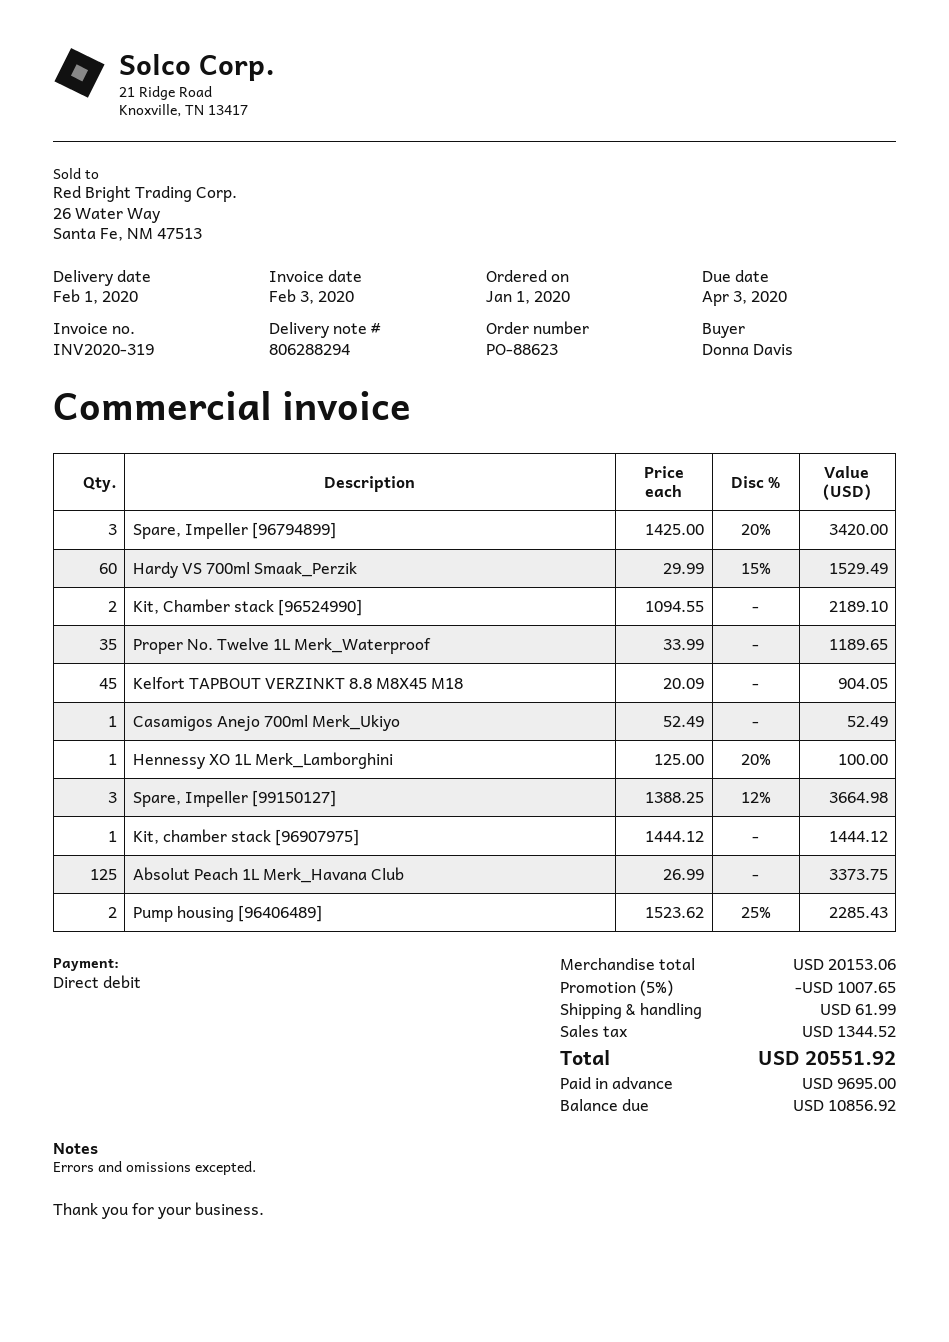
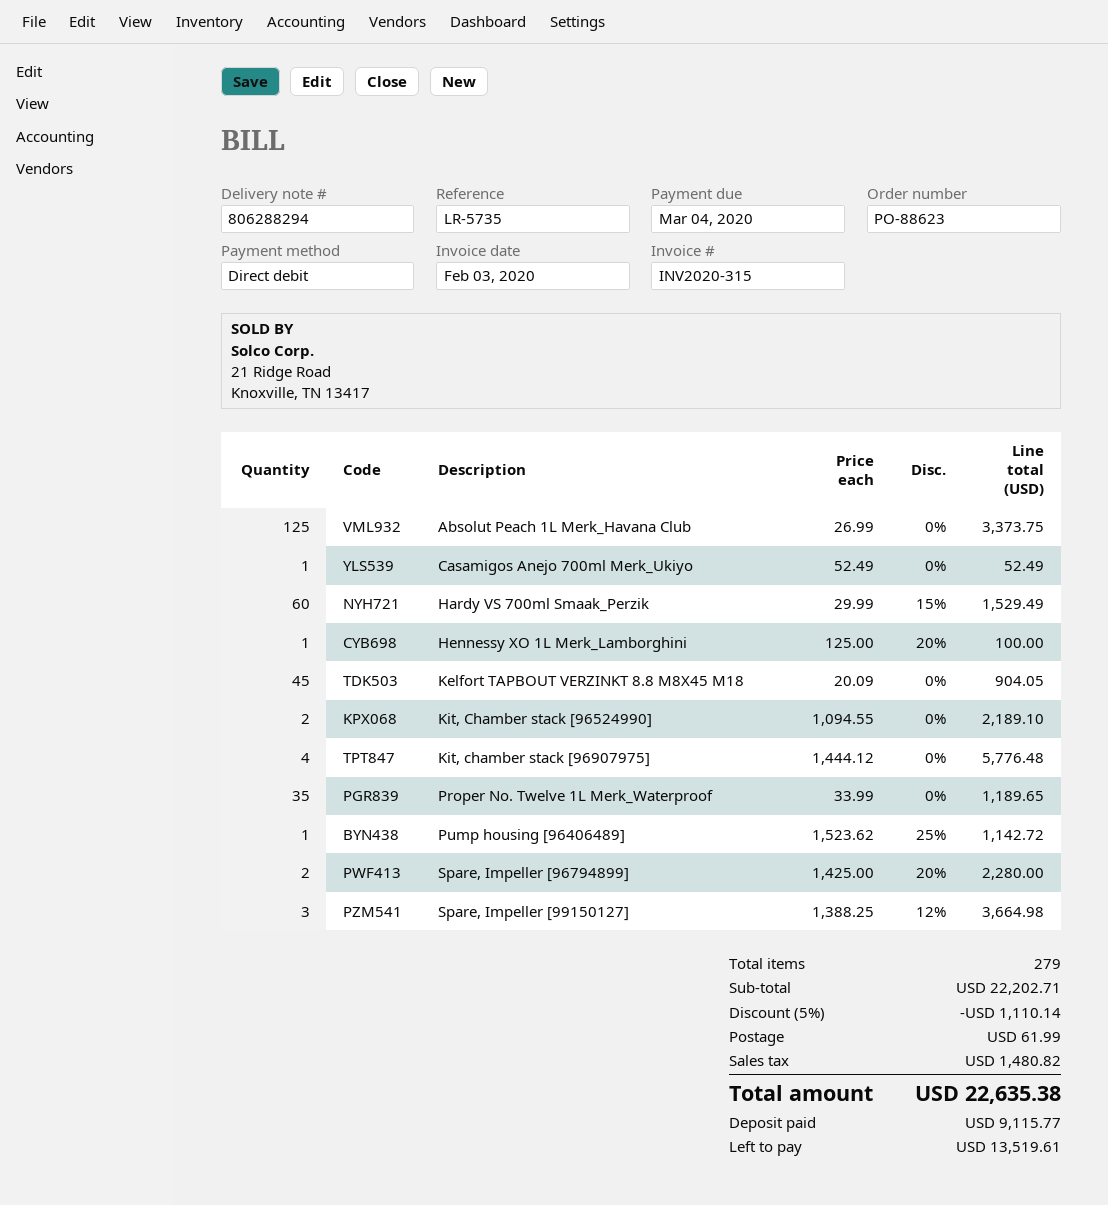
invoice number: INV2020-319 -> INV2020-315
due date: 2020-04-03 -> 2020-03-04
Spare, Impeller [96794899]: 3 x 1425.00 - 20% = 3420.00 -> 2 x 1425.00 - 20% = 2280.00
Kit, chamber stack [96907975]: 1 x 1444.12 = 1444.12 -> 4 x 1444.12 = 5776.48
Pump housing [96406489]: 2 x 1523.62 - 25% = 2285.43 -> 1 x 1523.62 - 25% = 1142.72
subtotal: 20153.06 -> 22202.71
discount: 5% = 1007.65 -> 5% = 1110.14
tax: 1344.52 -> 1480.82
total: 20551.92 -> 22635.38
deposit: 9695.00 -> 9115.77
balance: 10856.92 -> 13519.61

